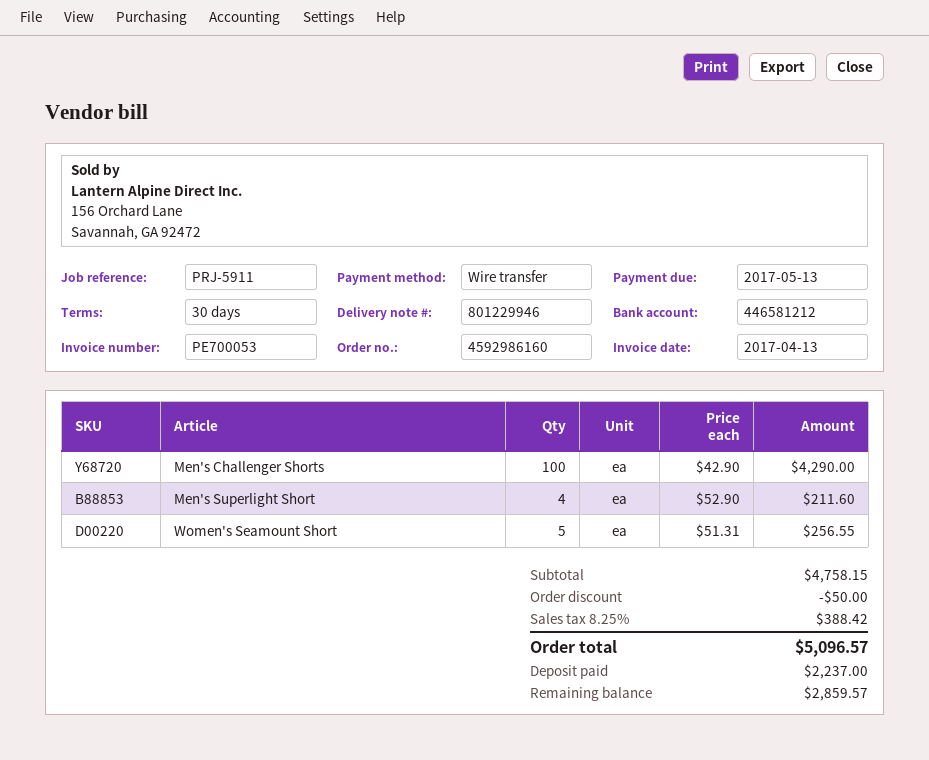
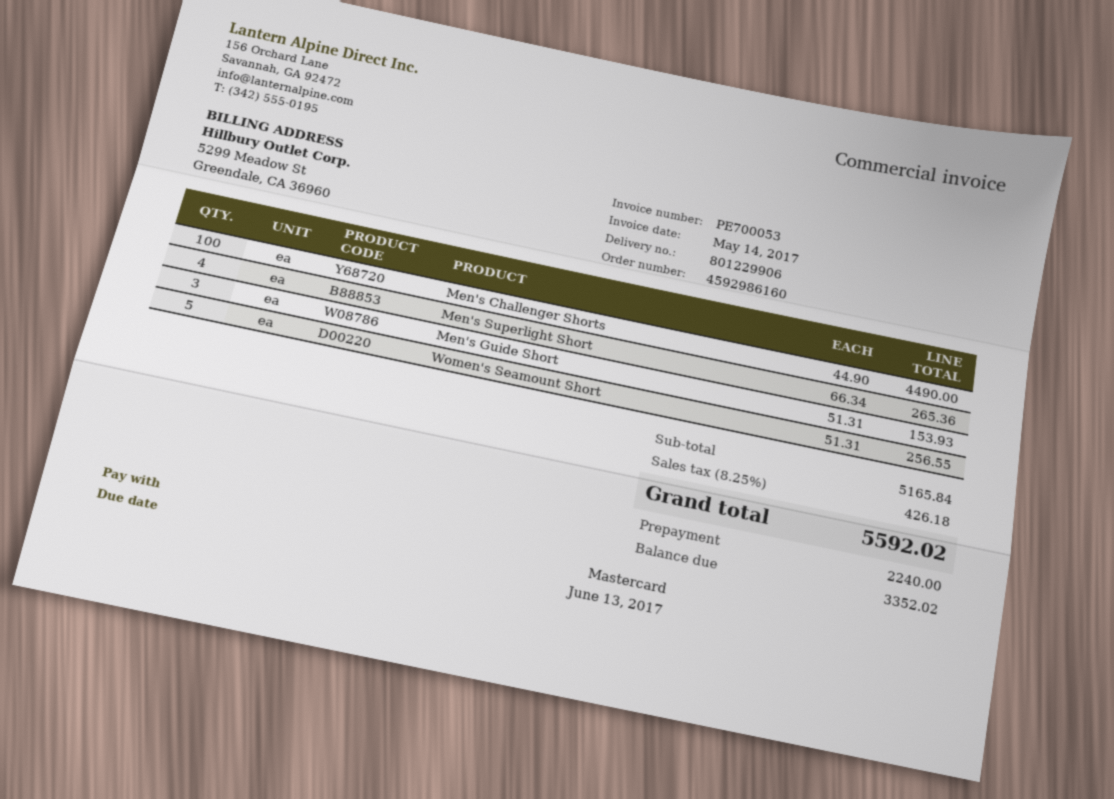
delivery note number: 801229946 -> 801229906
invoice date: 2017-04-13 -> 2017-05-14
due date: 2017-05-13 -> 2017-06-13
payment method: bank transfer -> Mastercard
Men's Challenger Shorts: 100 x 42.90 = 4290.00 -> 100 x 44.90 = 4490.00
Men's Superlight Short: 4 x 52.90 = 211.60 -> 4 x 66.34 = 265.36
Men's Guide Short: none -> 3 x 51.31 = 153.93
subtotal: 4758.15 -> 5165.84
discount: 50.00 -> none
tax: 8.25% = 388.42 -> 8.25% = 426.18
total: 5096.57 -> 5592.02
deposit: 2237.00 -> 2240.00
balance: 2859.57 -> 3352.02

